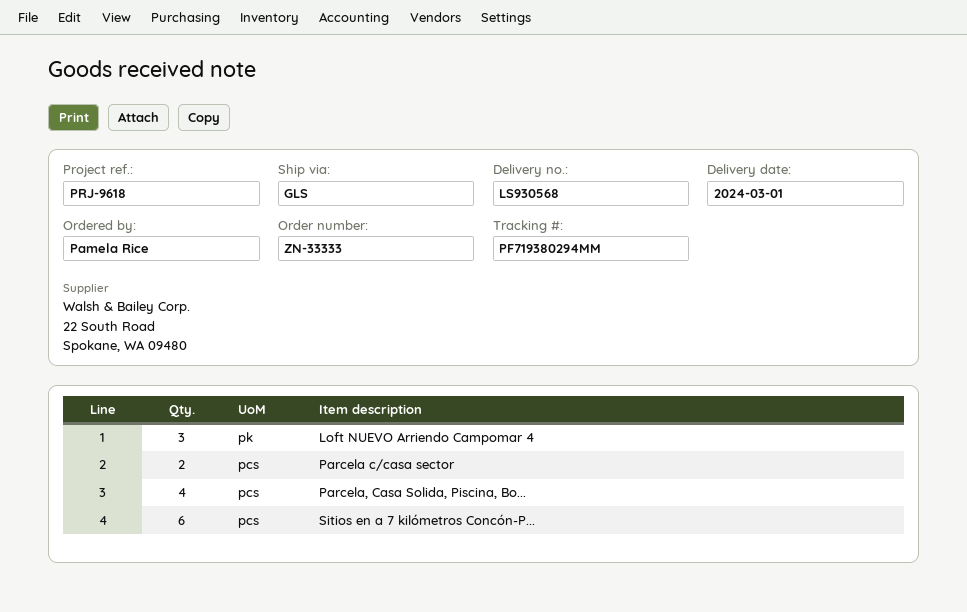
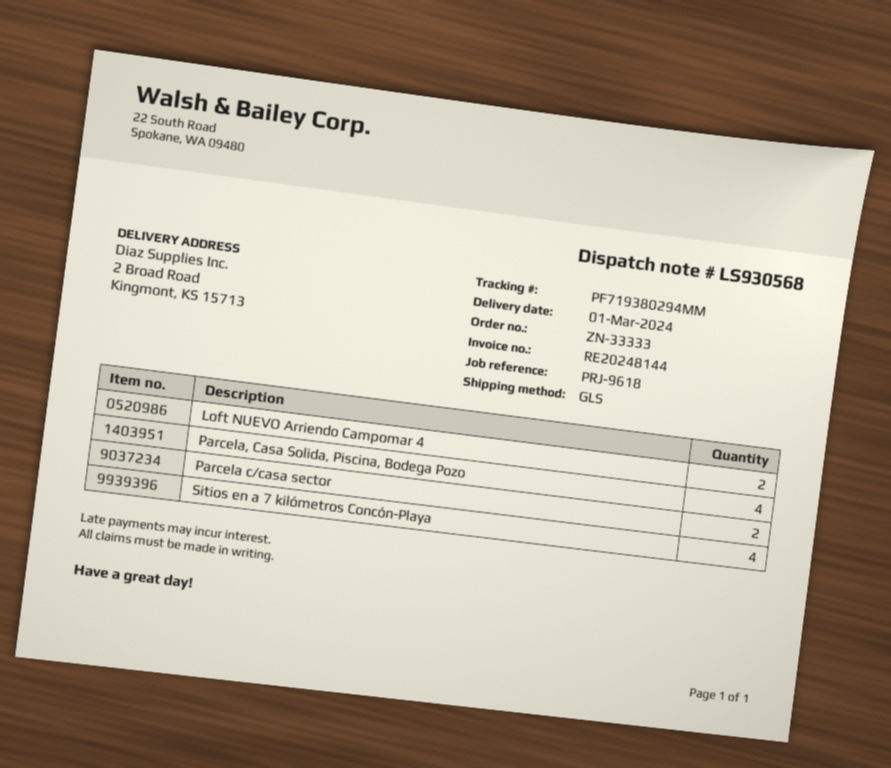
Loft NUEVO Arriendo Campomar 4: 3 -> 2
Sitios en a 7 kilómetros Concón-P...: 6 -> 4

